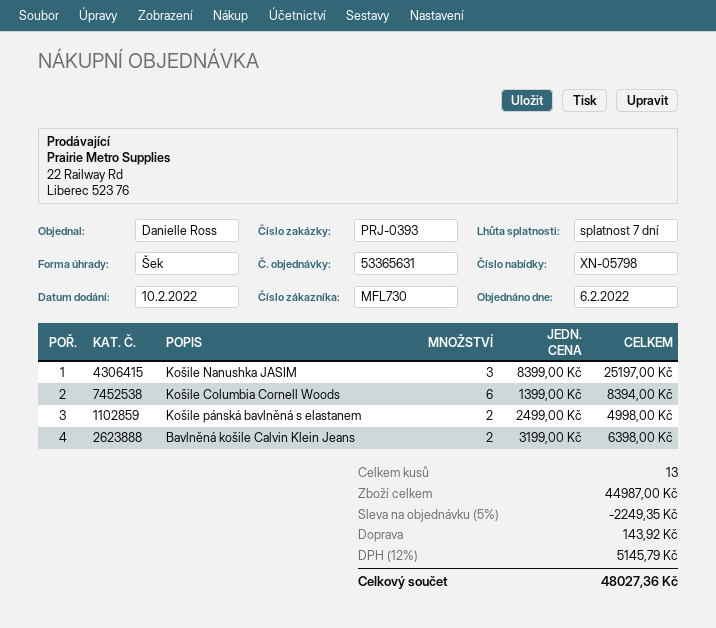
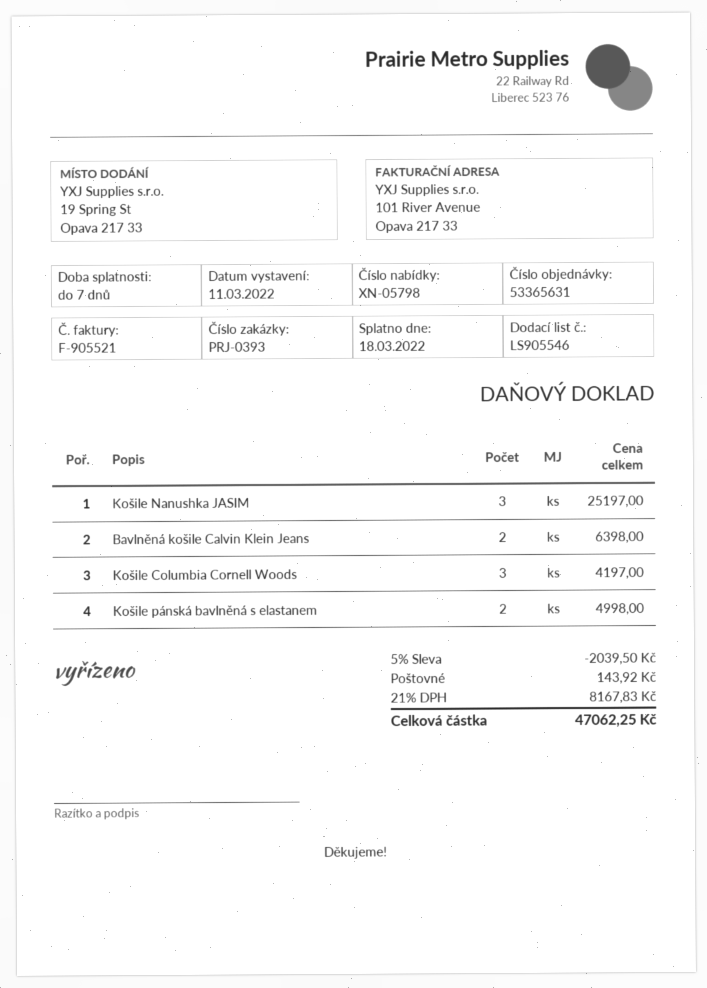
Košile Columbia Cornell Woods: 6 for 8394.00 -> 3 for 4197.00
discount: 5% = 2249.35 -> 5% = 2039.50
tax: 12% = 5145.79 -> 21% = 8167.83
total: 48027.36 -> 47062.25

